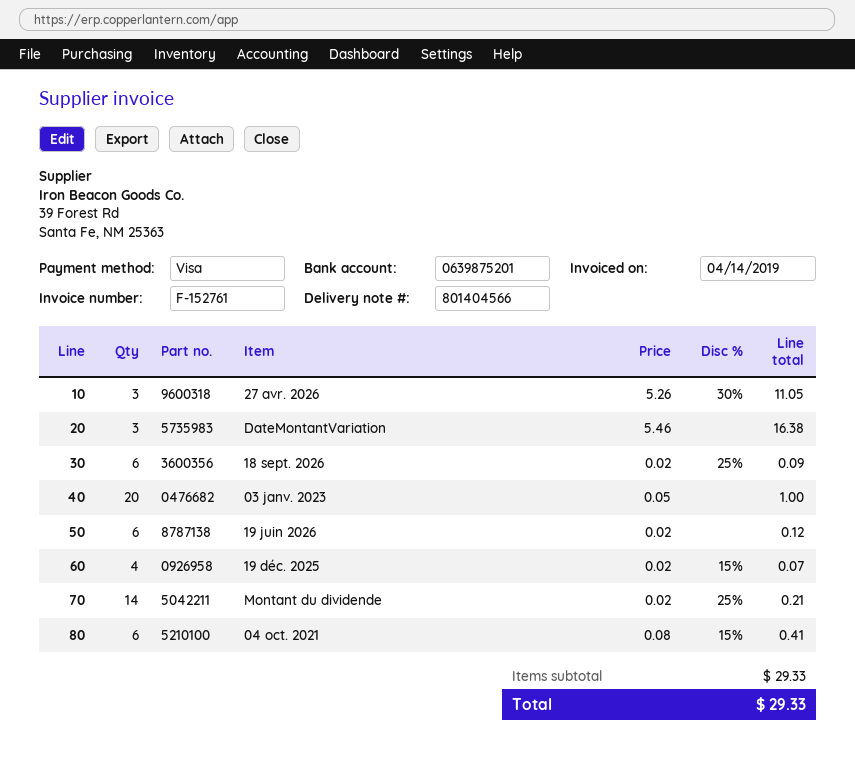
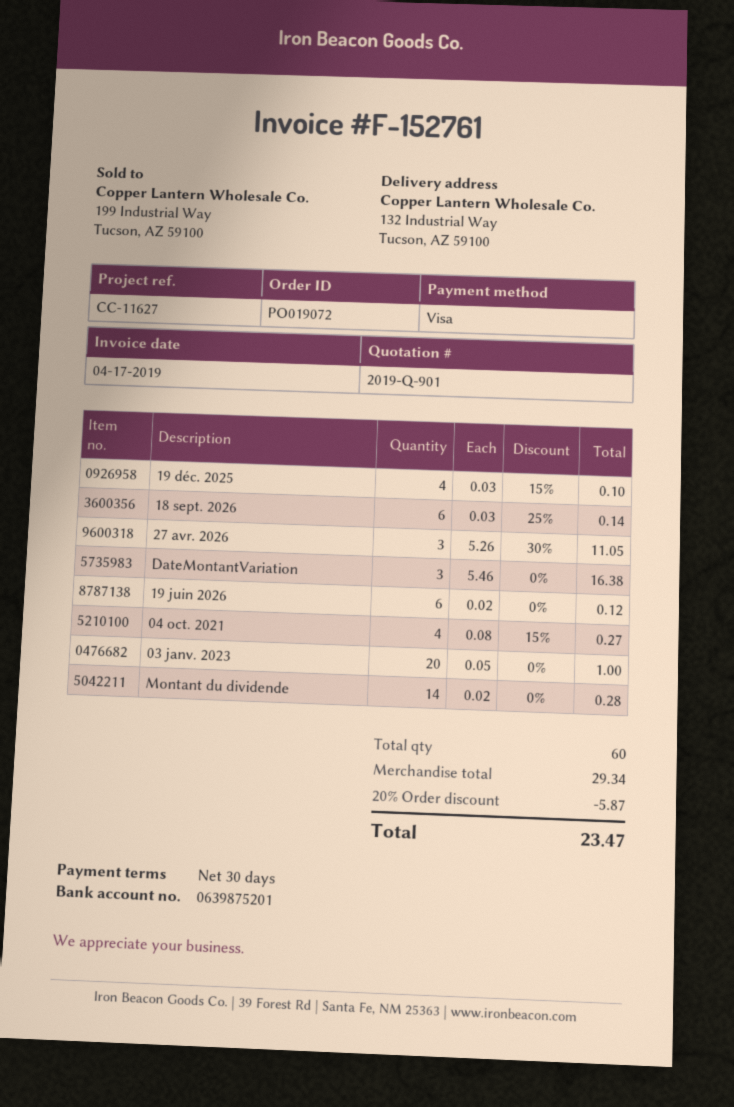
invoice date: 2019-04-14 -> 2019-04-17
18 sept. 2026: 6 x 0.02 - 25% = 0.09 -> 6 x 0.03 - 25% = 0.14
19 déc. 2025: 4 x 0.02 - 15% = 0.07 -> 4 x 0.03 - 15% = 0.10
Montant du dividende: 14 x 0.02 - 25% = 0.21 -> 14 x 0.02 = 0.28
04 oct. 2021: 6 x 0.08 - 15% = 0.41 -> 4 x 0.08 - 15% = 0.27
subtotal: 29.33 -> 29.34
discount: none -> 20% = 5.87
total: 29.33 -> 23.47

